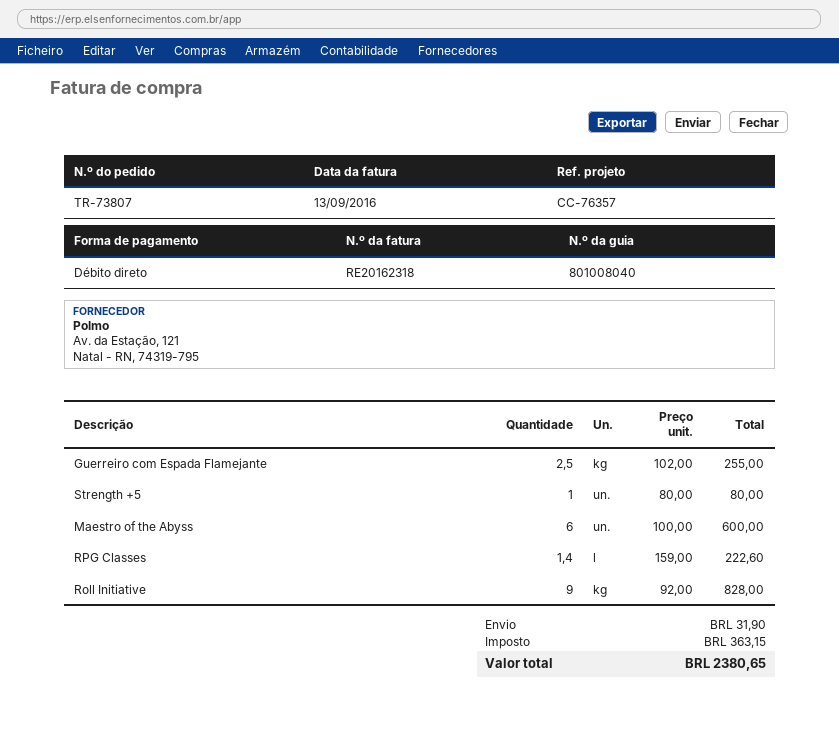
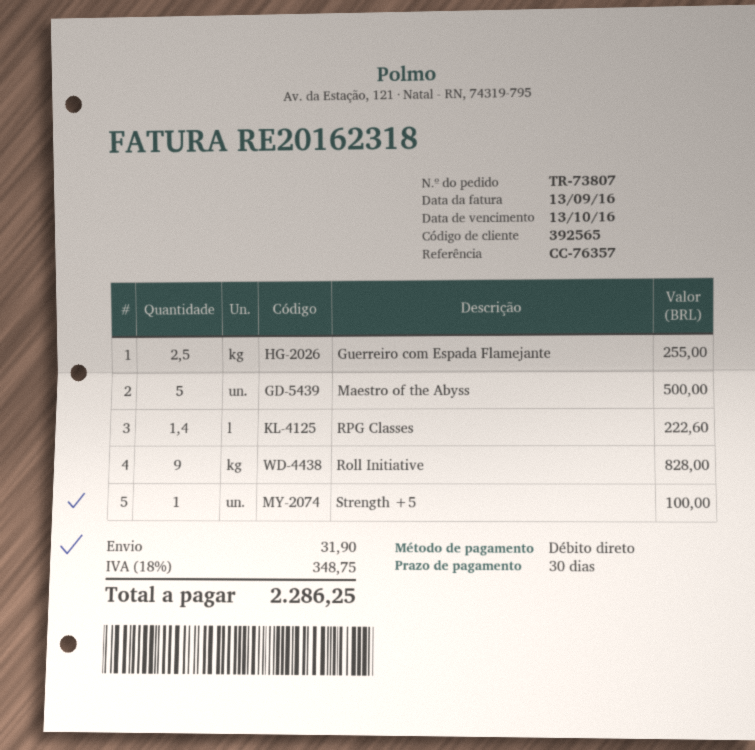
Strength +5: 1 for 80.00 -> 1 for 100.00
Maestro of the Abyss: 6 for 600.00 -> 5 for 500.00
tax: 363.15 -> 348.75
total: 2380.65 -> 2286.25

